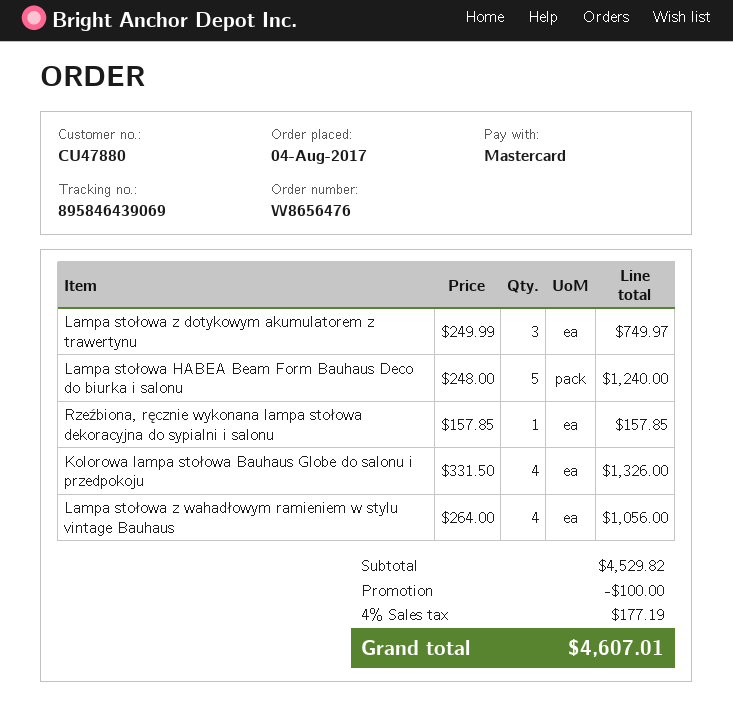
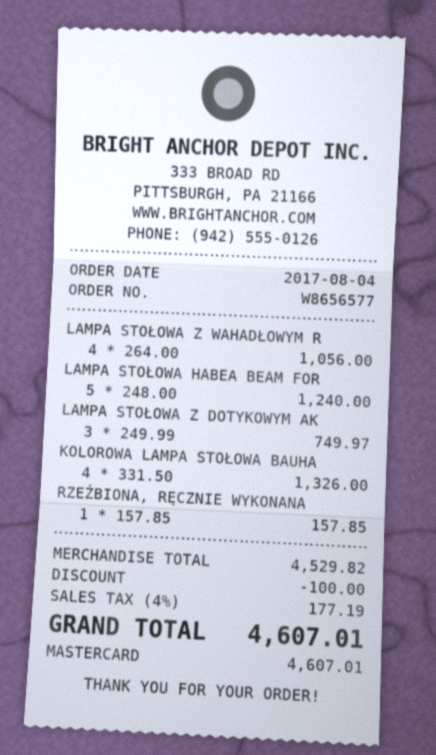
order number: W8656476 -> W8656577

